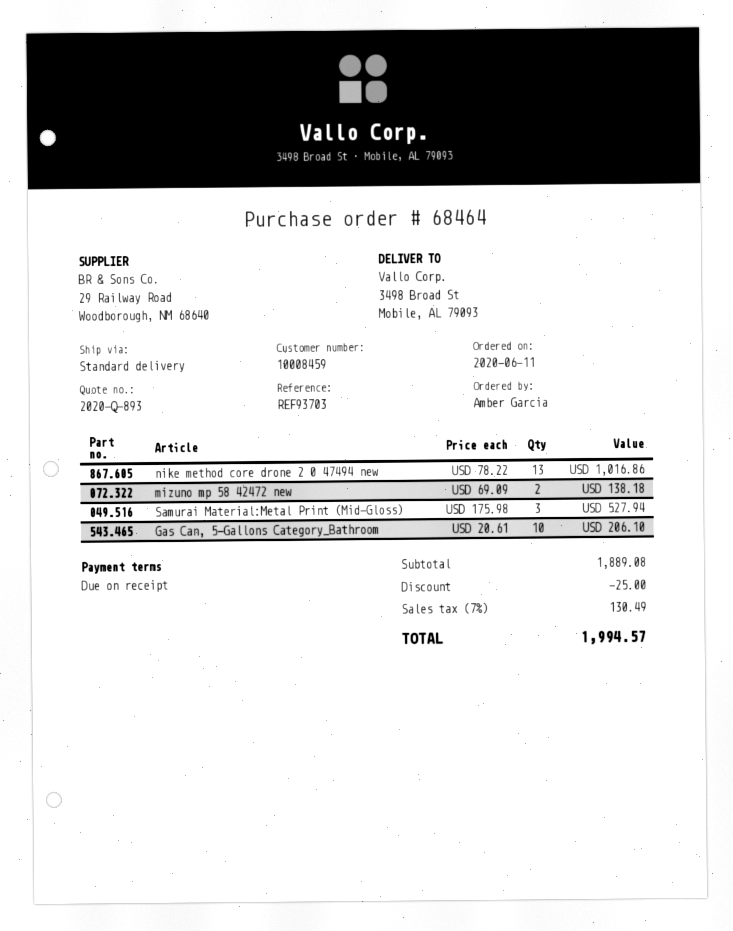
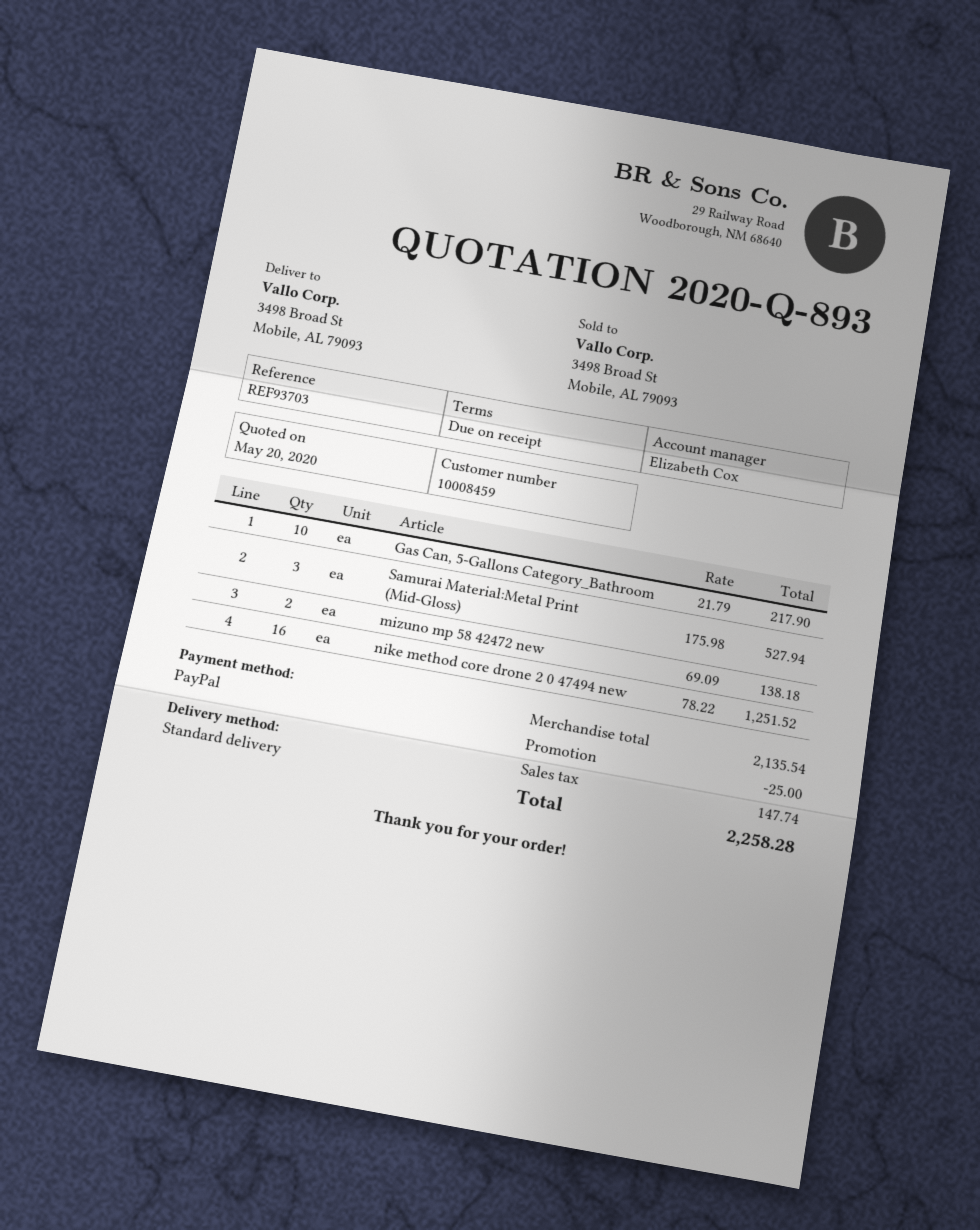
nike method core drone 2 0 47494 new: 13 x 78.22 = 1016.86 -> 16 x 78.22 = 1251.52
Gas Can, 5-Gallons Category_Bathroom: 10 x 20.61 = 206.10 -> 10 x 21.79 = 217.90
subtotal: 1889.08 -> 2135.54
tax: 130.49 -> 147.74
total: 1994.57 -> 2258.28

